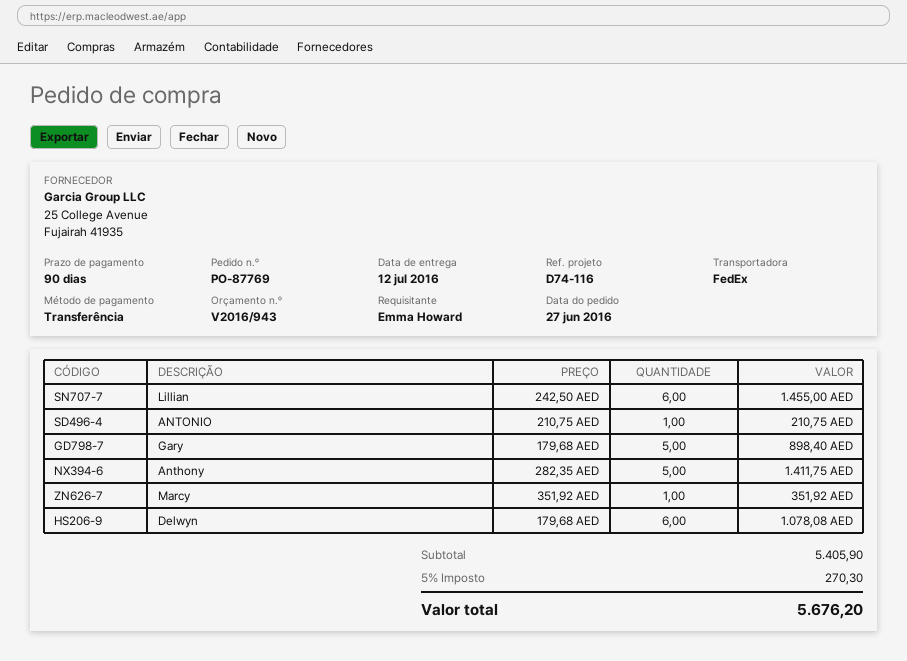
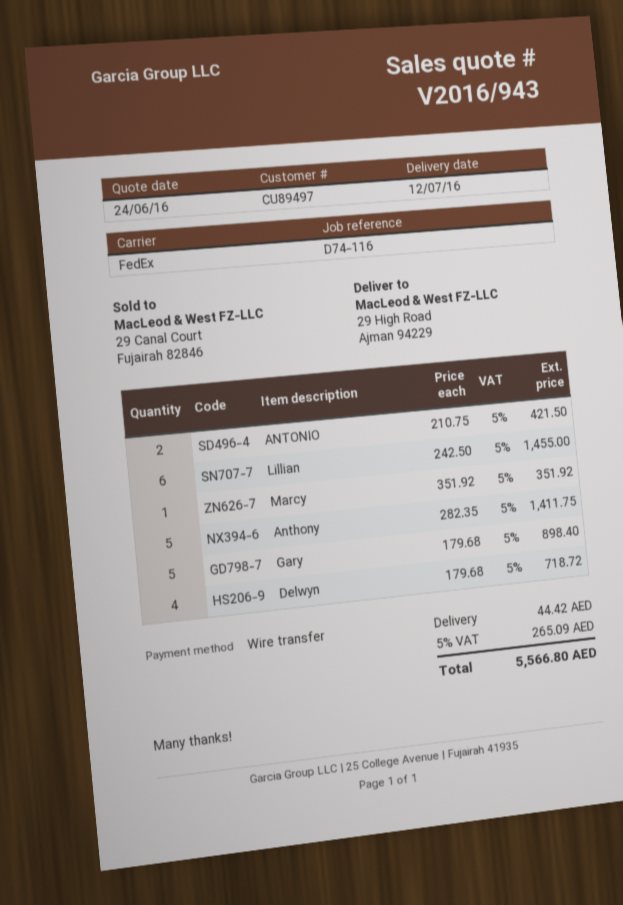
ANTONIO: 1 x 210.75 = 210.75 -> 2 x 210.75 = 421.50
Delwyn: 6 x 179.68 = 1078.08 -> 4 x 179.68 = 718.72
shipping: none -> 44.42
tax: 5% = 270.30 -> 5% = 265.09
total: 5676.20 -> 5566.80

